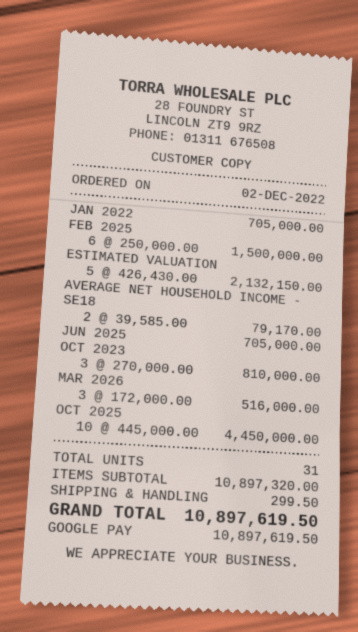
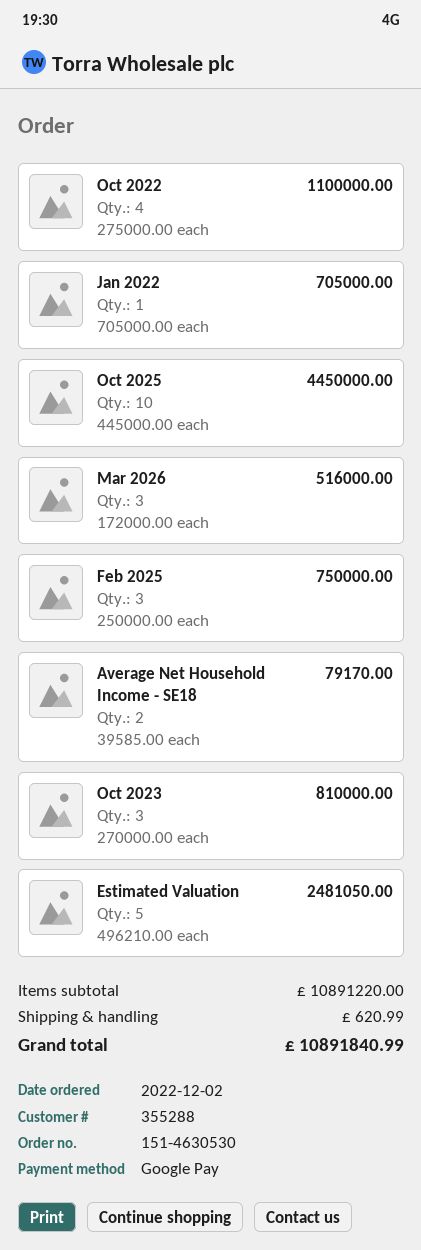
FEB 2025: 6 x 250000.00 = 1500000.00 -> 3 x 250000.00 = 750000.00
ESTIMATED VALUATION: 5 x 426430.00 = 2132150.00 -> 5 x 496210.00 = 2481050.00
JUN 2025: 1 x 705000.00 = 705000.00 -> none
Oct 2022: none -> 4 x 275000.00 = 1100000.00
subtotal: 10897320.00 -> 10891220.00
shipping: 299.50 -> 620.99
total: 10897619.50 -> 10891840.99

